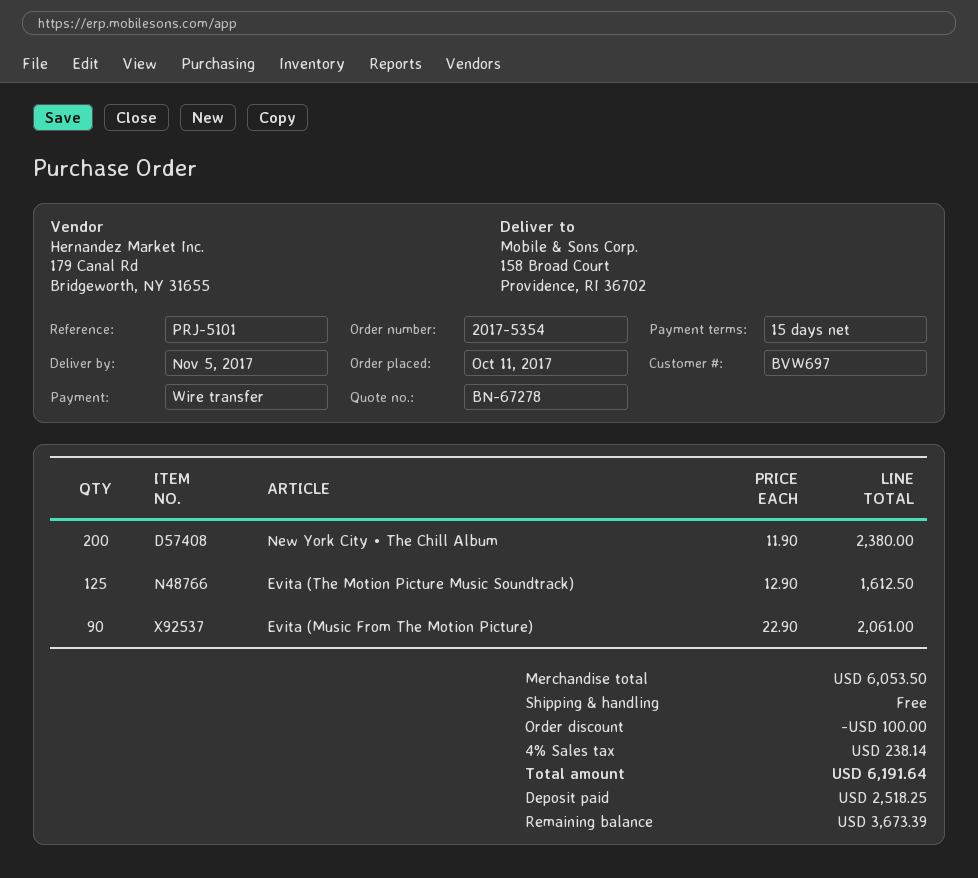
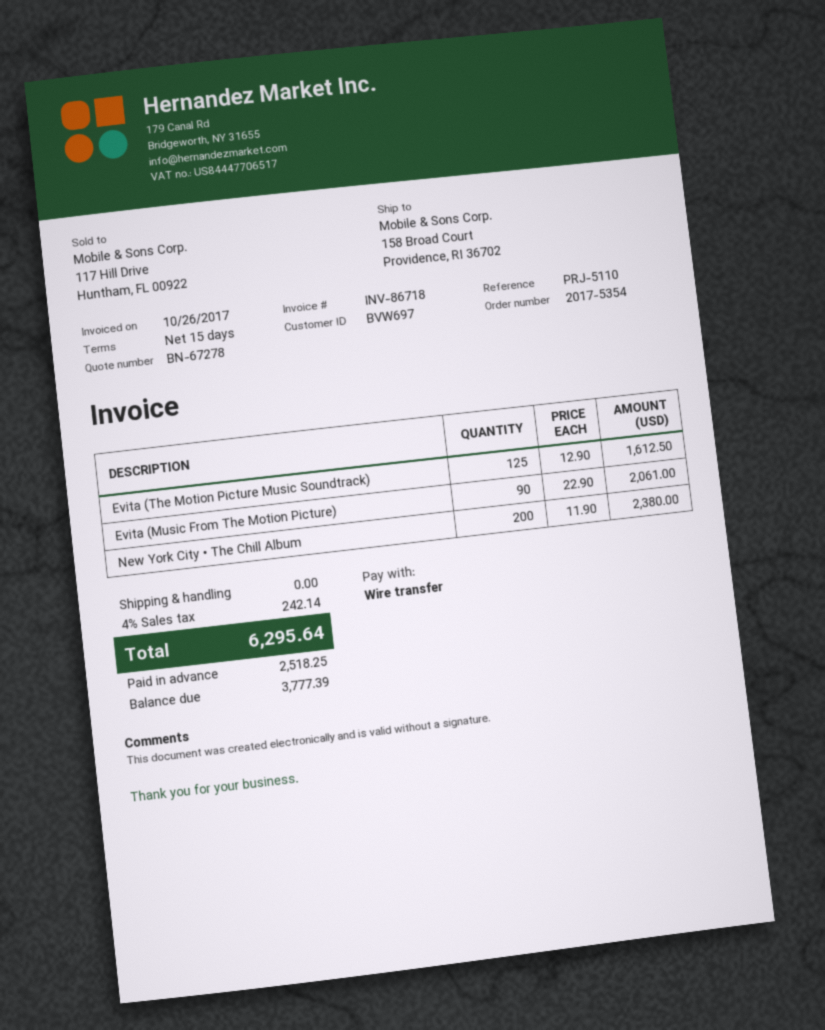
reference: PRJ-5101 -> PRJ-5110
discount: 100.00 -> none
tax: 4% = 238.14 -> 4% = 242.14
total: 6191.64 -> 6295.64
balance: 3673.39 -> 3777.39

